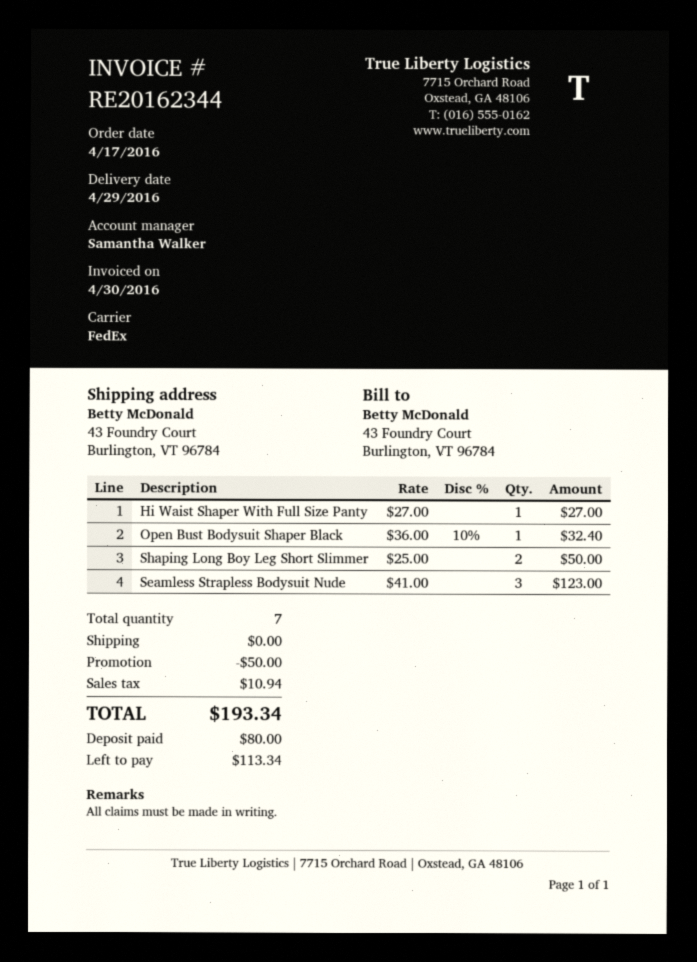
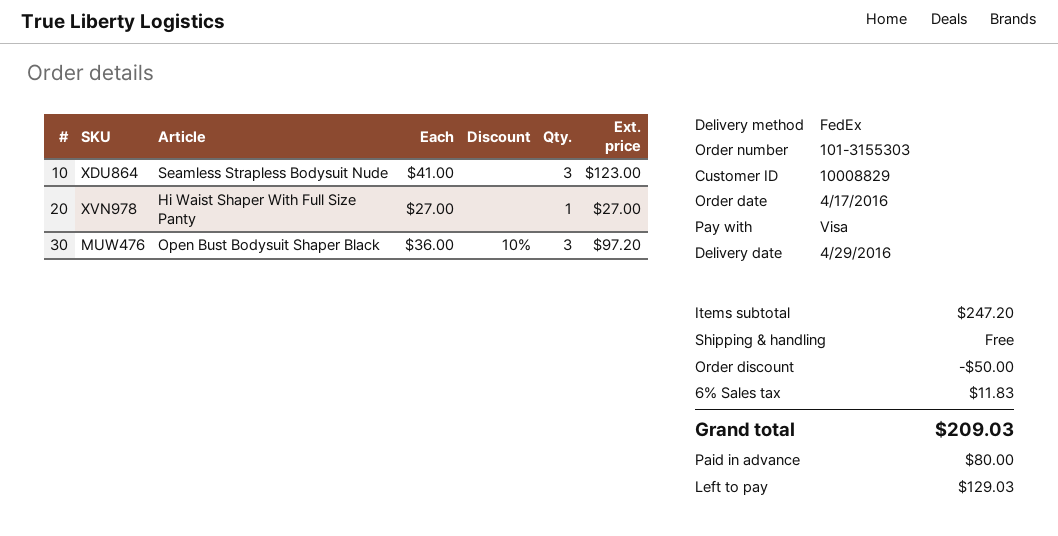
Open Bust Bodysuit Shaper Black: 1 x 36.00 - 10% = 32.40 -> 3 x 36.00 - 10% = 97.20
Shaping Long Boy Leg Short Slimmer: 2 x 25.00 = 50.00 -> none
tax: 10.94 -> 11.83
total: 193.34 -> 209.03
balance: 113.34 -> 129.03

